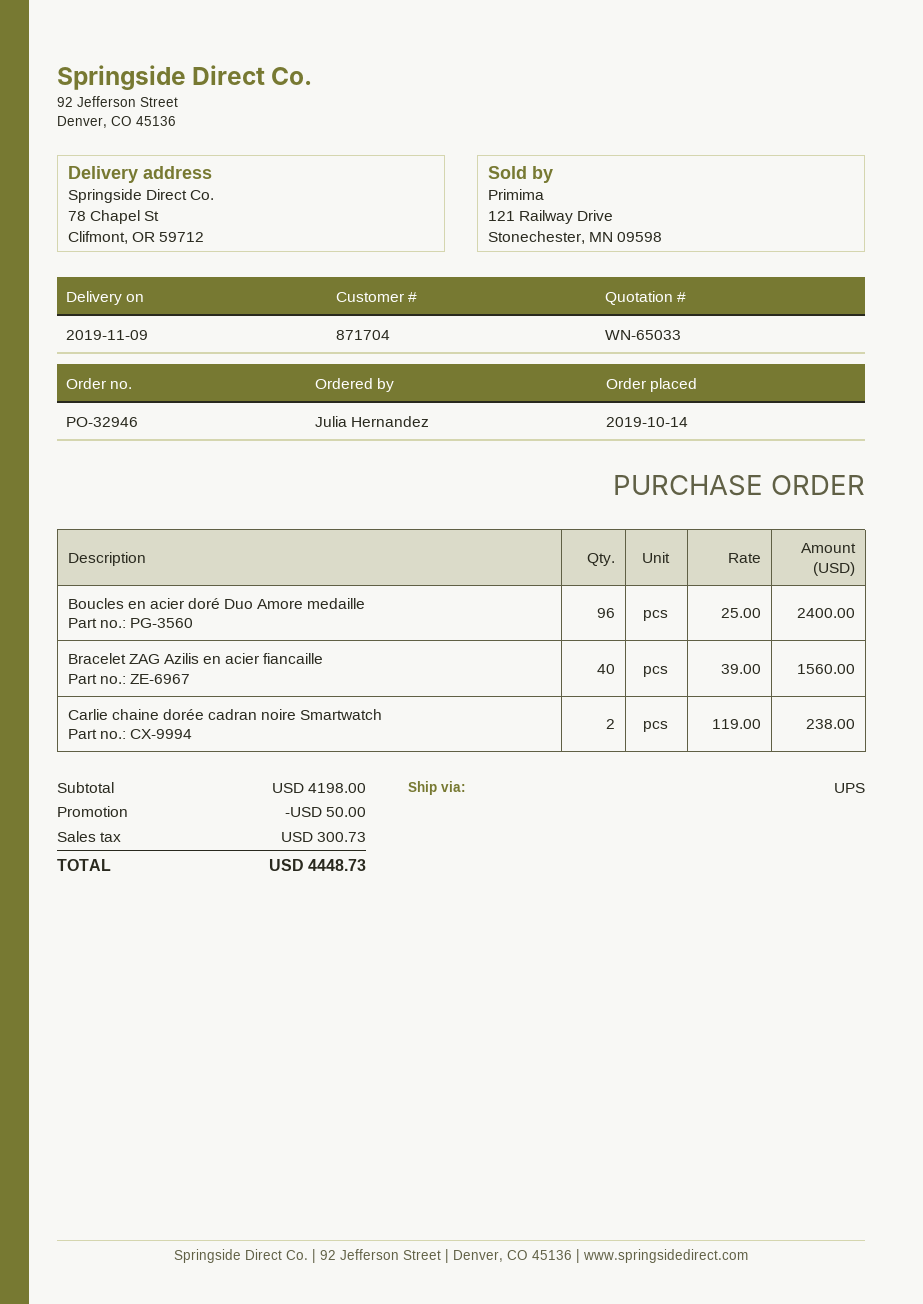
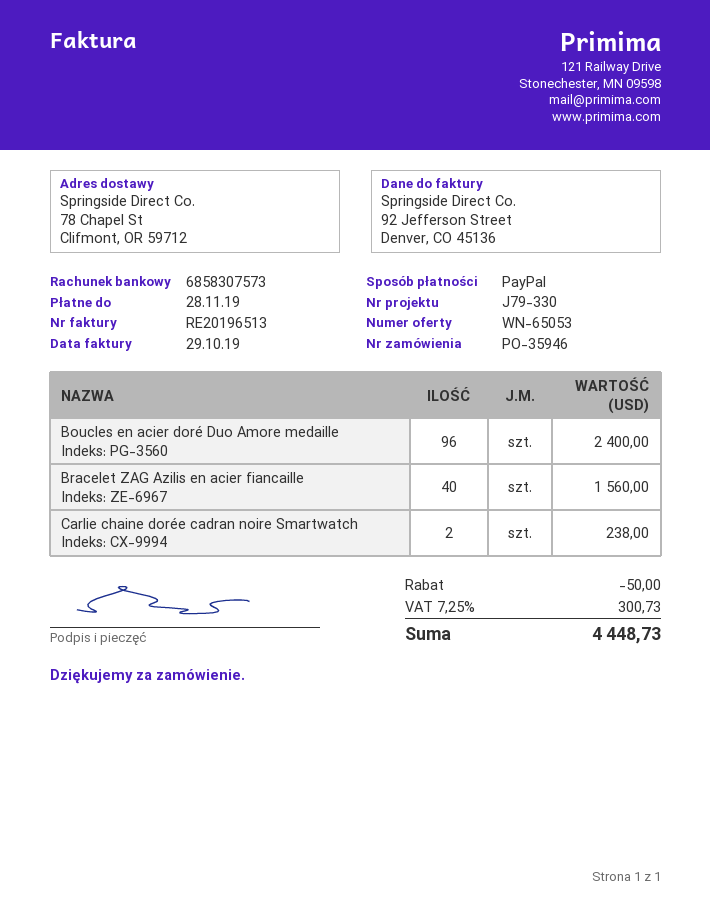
quote number: WN-65033 -> WN-65053
order number: PO-32946 -> PO-35946

